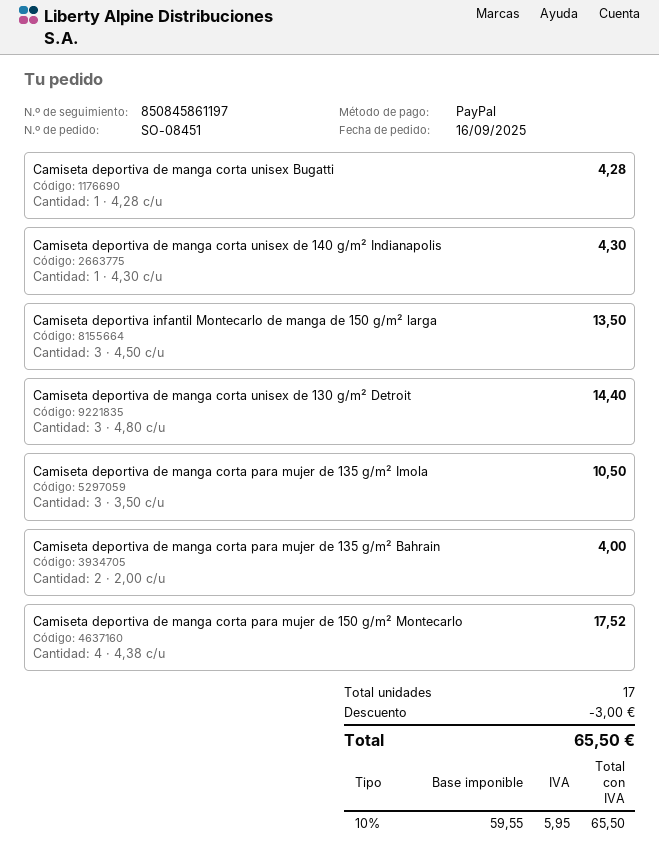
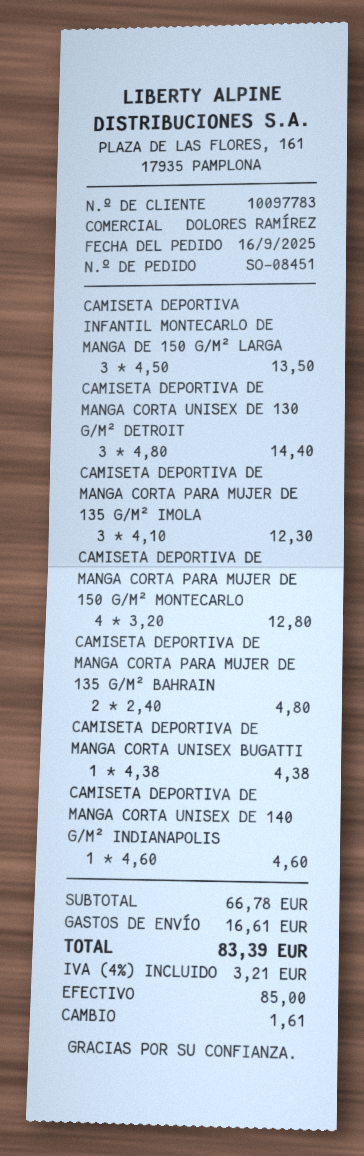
payment method: PayPal -> cash
Camiseta deportiva de manga corta unisex Bugatti: 1 x 4.28 = 4.28 -> 1 x 4.38 = 4.38
Camiseta deportiva de manga corta unisex de 140 g/m² Indianapolis: 1 x 4.30 = 4.30 -> 1 x 4.60 = 4.60
Camiseta deportiva de manga corta para mujer de 135 g/m² Imola: 3 x 3.50 = 10.50 -> 3 x 4.10 = 12.30
Camiseta deportiva de manga corta para mujer de 135 g/m² Bahrain: 2 x 2.00 = 4.00 -> 2 x 2.40 = 4.80
Camiseta deportiva de manga corta para mujer de 150 g/m² Montecarlo: 4 x 4.38 = 17.52 -> 4 x 3.20 = 12.80
discount: 3.00 -> none
shipping: none -> 16.61
tax: 10% = 5.95 -> 4% = 3.21
total: 65.50 -> 83.39

